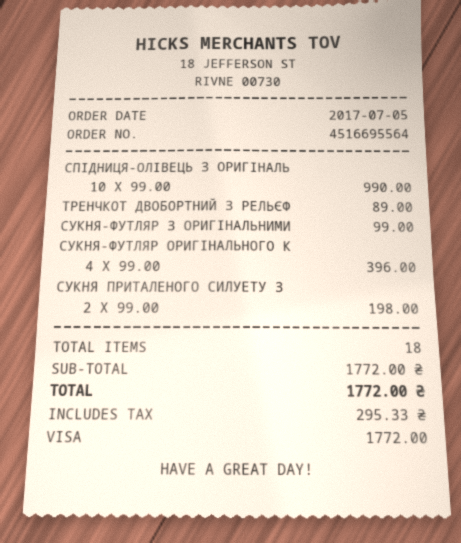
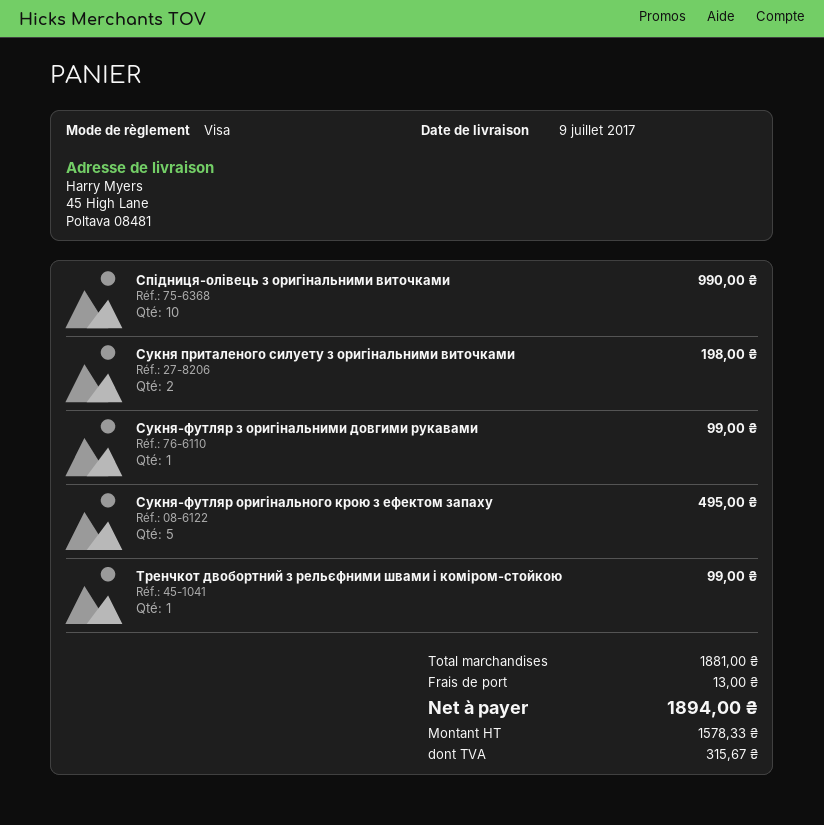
ТРЕНЧКОТ ДВОБОРТНИЙ З РЕЛЬЄФ: 1 for 89.00 -> 1 for 99.00
СУКНЯ-ФУТЛЯР ОРИГІНАЛЬНОГО К: 4 for 396.00 -> 5 for 495.00
subtotal: 1772.00 -> 1881.00
shipping: none -> 13.00
tax: 295.33 -> 315.67
total: 1772.00 -> 1894.00

